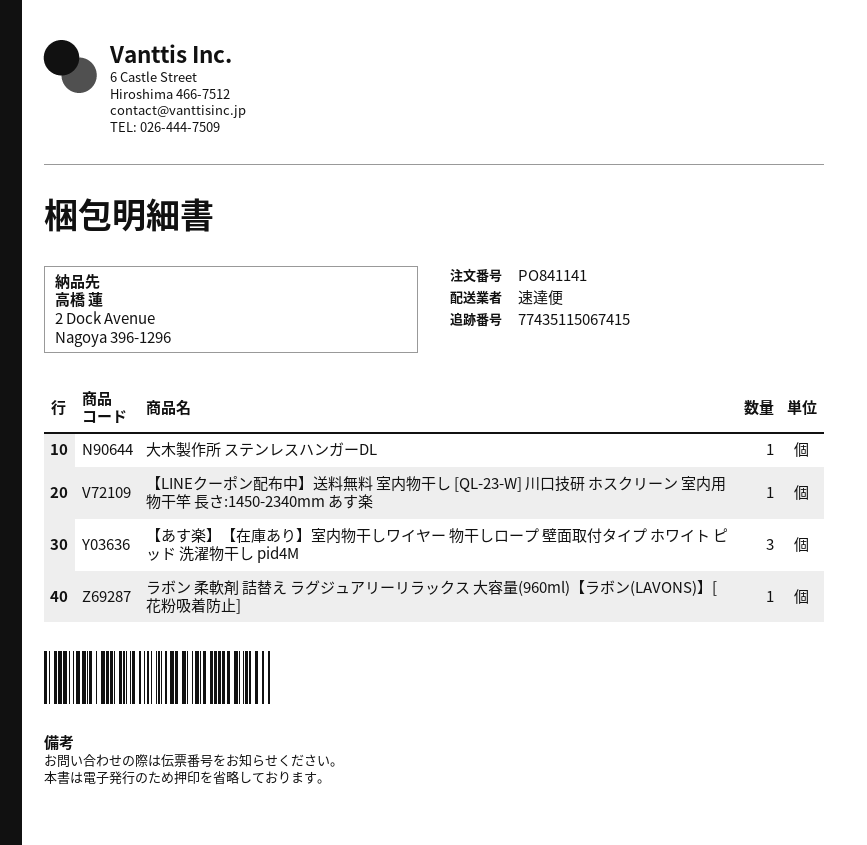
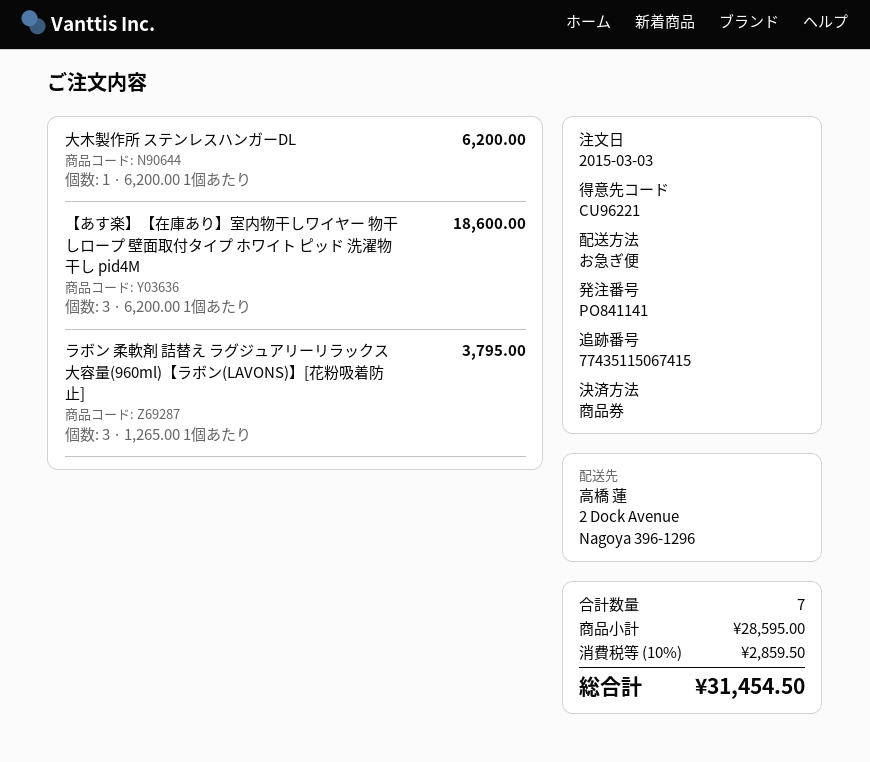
【LINEクーポン配布中】送料無料 室内物干し [QL-23-W] 川口技研 ホスクリーン 室内用物干竿 長さ:1450-2340mm あす楽: 1 -> none
ラボン 柔軟剤 詰替え ラグジュアリーリラックス 大容量(960ml)【ラボン(LAVONS)】[花粉吸着防止]: 1 -> 3

